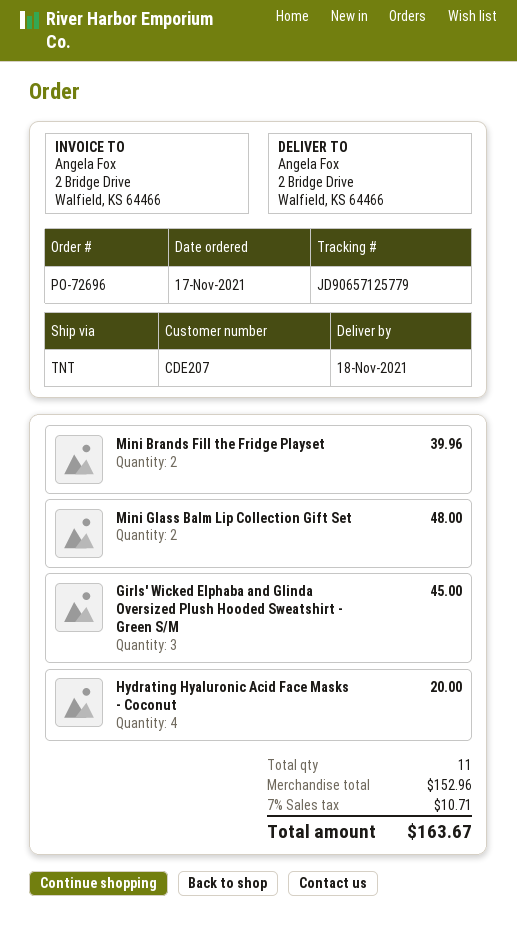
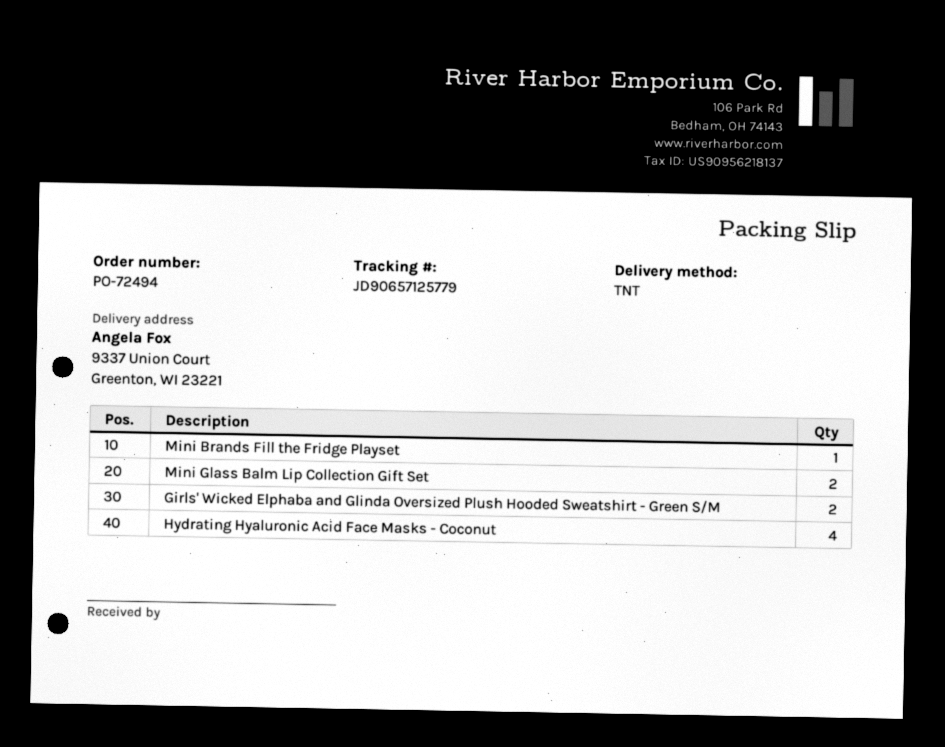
order number: PO-72696 -> PO-72494
ship to: 2 Bridge Drive, Walfield, KS 64466 -> 9337 Union Court, Greenton, WI 23221
Mini Brands Fill the Fridge Playset: 2 -> 1
Girls' Wicked Elphaba and Glinda Oversized Plush Hooded Sweatshirt - Green S/M: 3 -> 2

